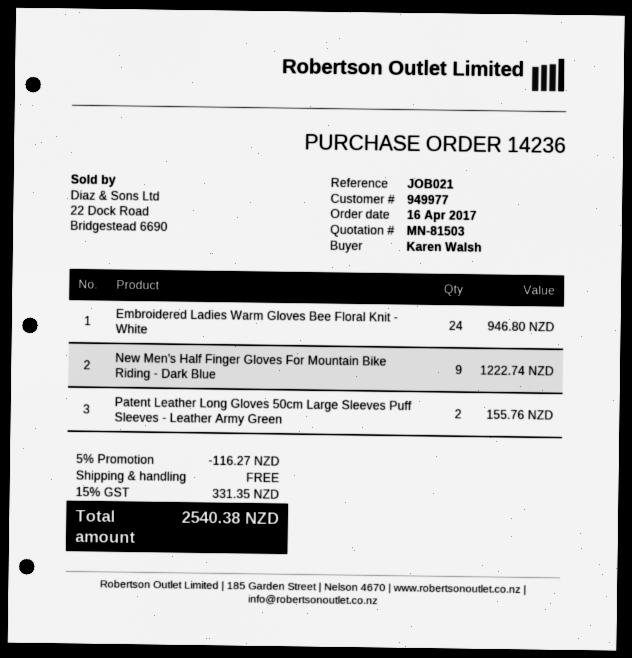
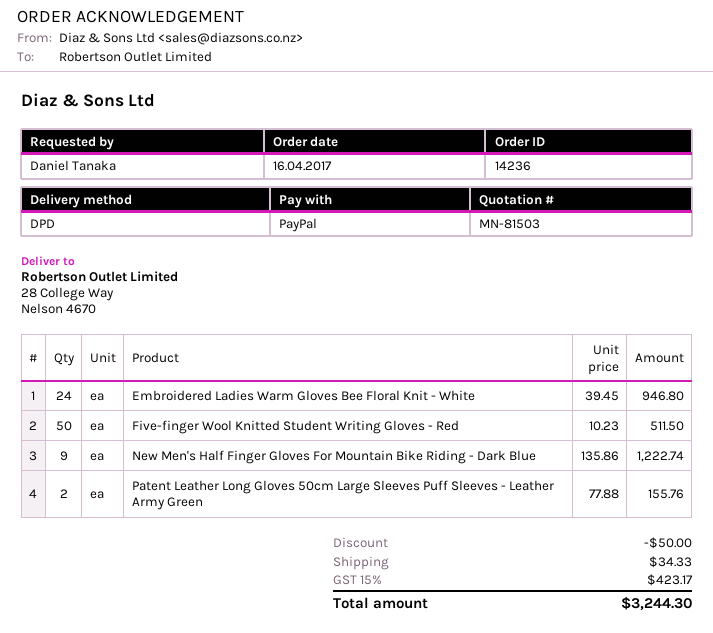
ordered by: Karen Walsh -> Daniel Tanaka
Five-finger Wool Knitted Student Writing Gloves - Red: none -> 50 for 511.50
discount: 116.27 -> 50.00
shipping: 0.00 -> 34.33
tax: 15% = 331.35 -> 15% = 423.17
total: 2540.38 -> 3244.30

